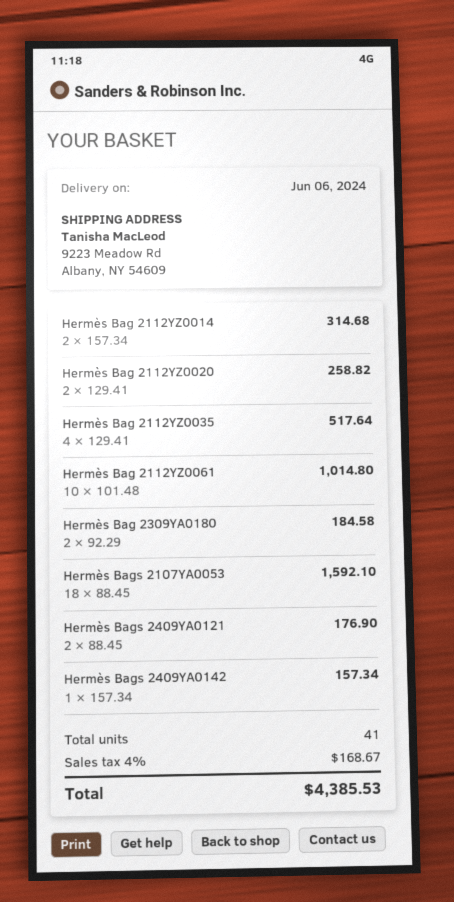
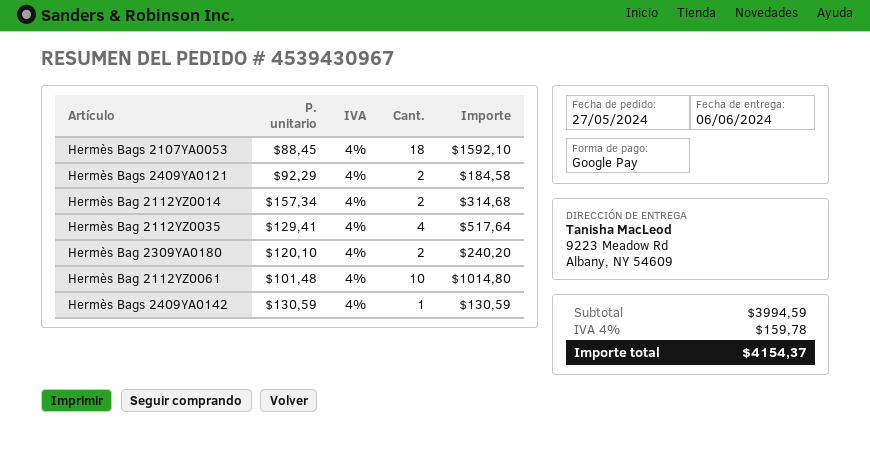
Hermès Bag 2112YZ0020: 2 x 129.41 = 258.82 -> none
Hermès Bag 2309YA0180: 2 x 92.29 = 184.58 -> 2 x 120.10 = 240.20
Hermès Bags 2409YA0121: 2 x 88.45 = 176.90 -> 2 x 92.29 = 184.58
Hermès Bags 2409YA0142: 1 x 157.34 = 157.34 -> 1 x 130.59 = 130.59
tax: 4% = 168.67 -> 4% = 159.78
total: 4385.53 -> 4154.37

